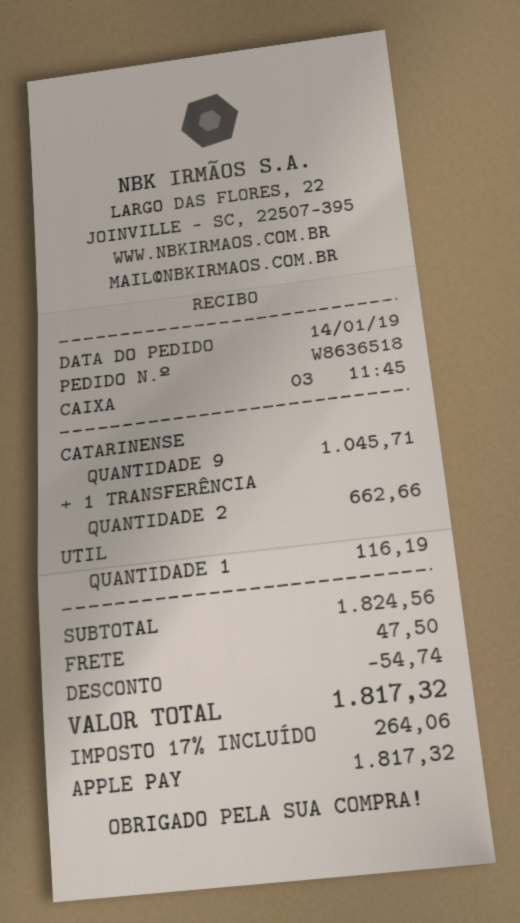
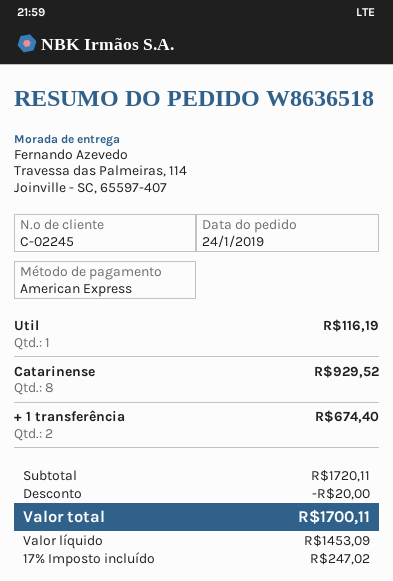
order date: 2019-01-14 -> 2019-01-24
payment method: Apple Pay -> American Express
CATARINENSE: 9 for 1045.71 -> 8 for 929.52
+ 1 TRANSFERÊNCIA: 2 for 662.66 -> 2 for 674.40
subtotal: 1824.56 -> 1720.11
discount: 54.74 -> 20.00
shipping: 47.50 -> none
tax: 17% = 264.06 -> 17% = 247.02
total: 1817.32 -> 1700.11

